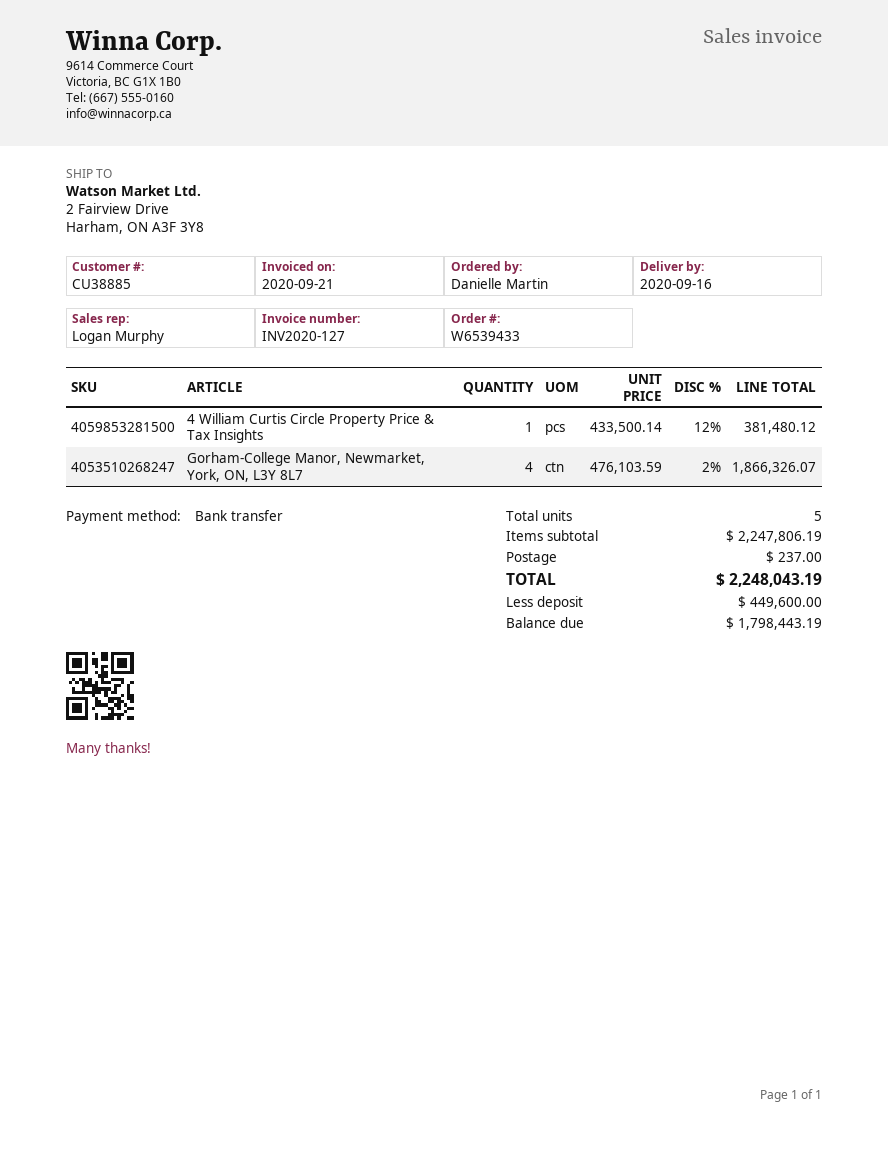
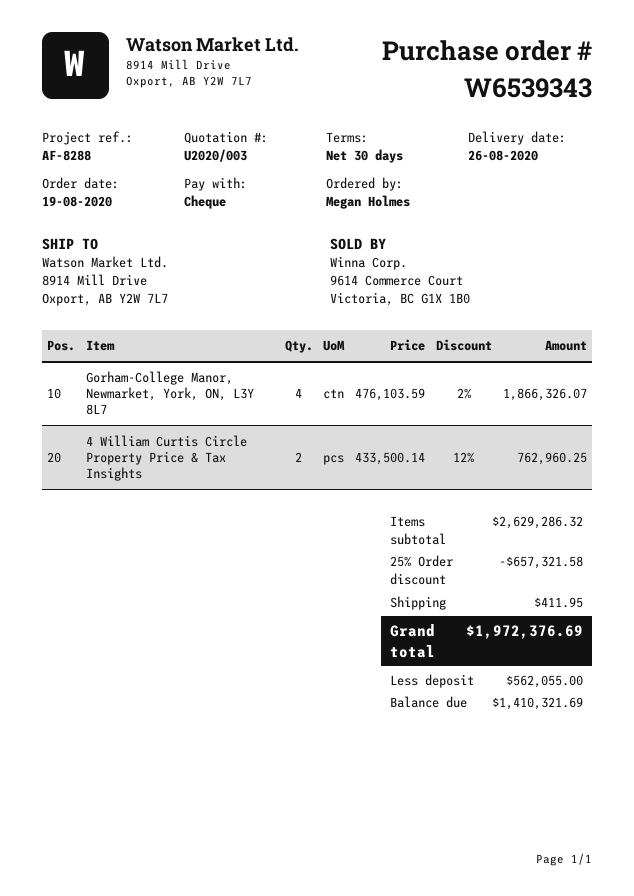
order number: W6539433 -> W6539343
delivery date: 2020-09-16 -> 2020-08-26
ordered by: Danielle Martin -> Megan Holmes
payment method: bank transfer -> cheque
ship to: 2 Fairview Drive, Harham, ON A3F 3Y8 -> 8914 Mill Drive, Oxport, AB Y2W 7L7
4 William Curtis Circle Property Price & Tax Insights: 1 x 433500.14 - 12% = 381480.12 -> 2 x 433500.14 - 12% = 762960.25
subtotal: 2247806.19 -> 2629286.32
discount: none -> 25% = 657321.58
shipping: 237.00 -> 411.95
total: 2248043.19 -> 1972376.69
deposit: 449600.00 -> 562055.00
balance: 1798443.19 -> 1410321.69

